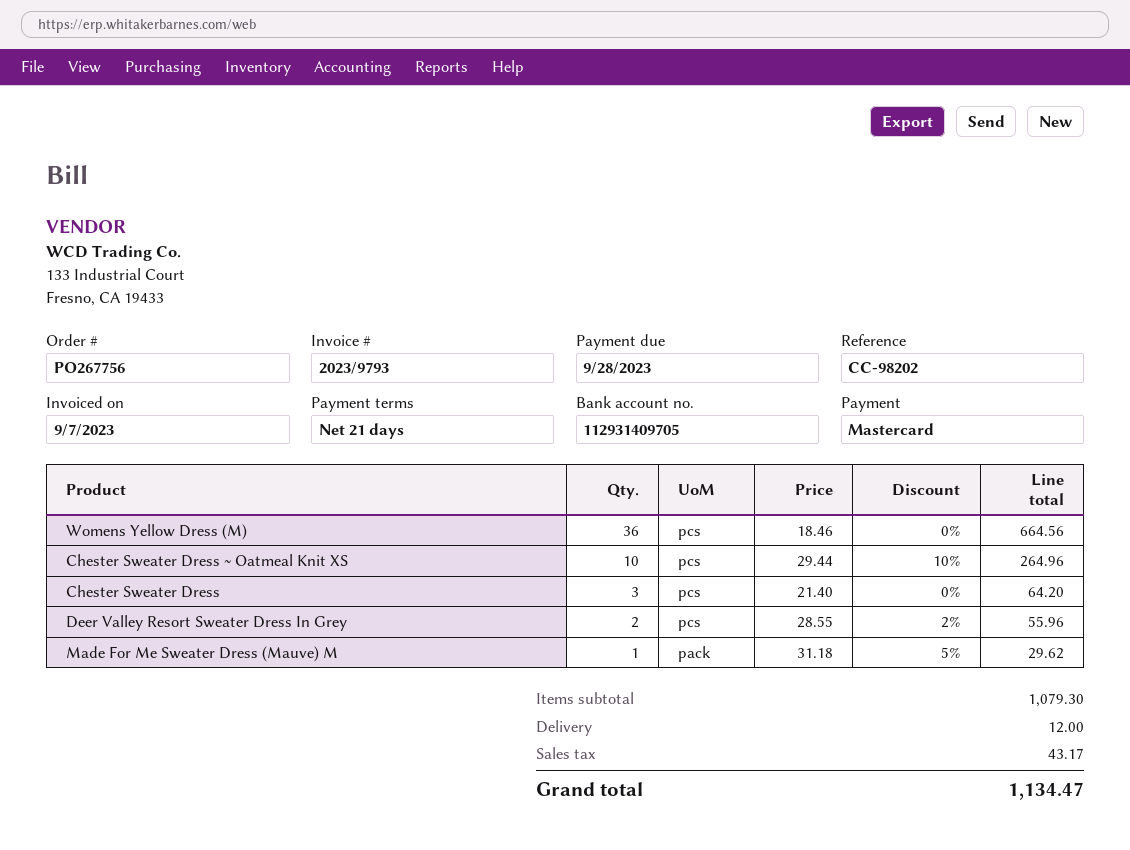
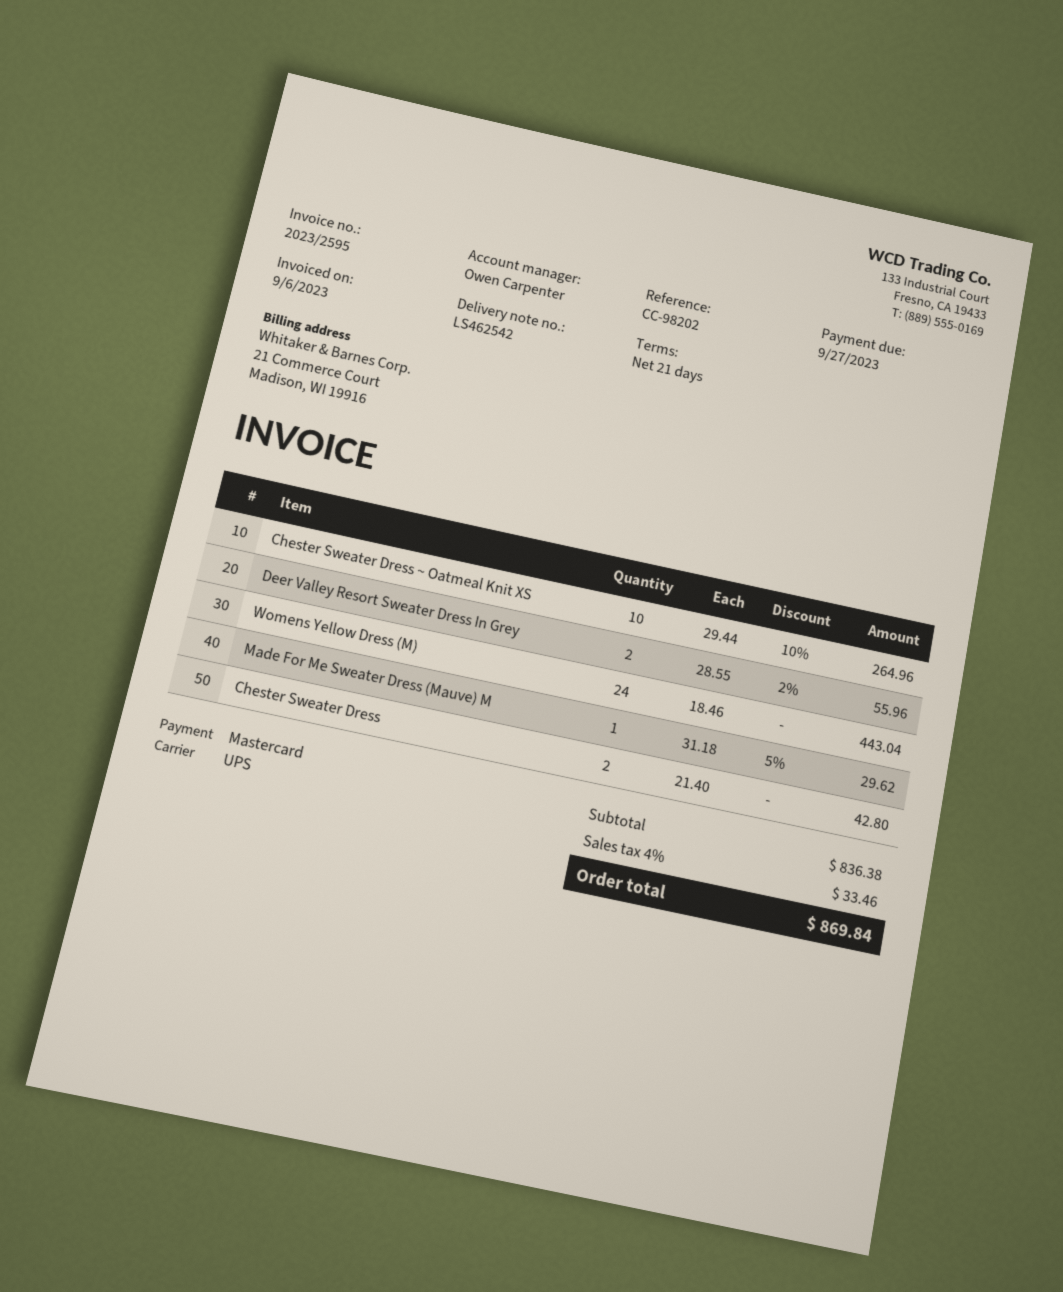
invoice number: 2023/9793 -> 2023/2595
invoice date: 2023-09-07 -> 2023-09-06
due date: 2023-09-28 -> 2023-09-27
Womens Yellow Dress (M): 36 x 18.46 = 664.56 -> 24 x 18.46 = 443.04
Chester Sweater Dress: 3 x 21.40 = 64.20 -> 2 x 21.40 = 42.80
subtotal: 1079.30 -> 836.38
shipping: 12.00 -> none
tax: 43.17 -> 33.46
total: 1134.47 -> 869.84

